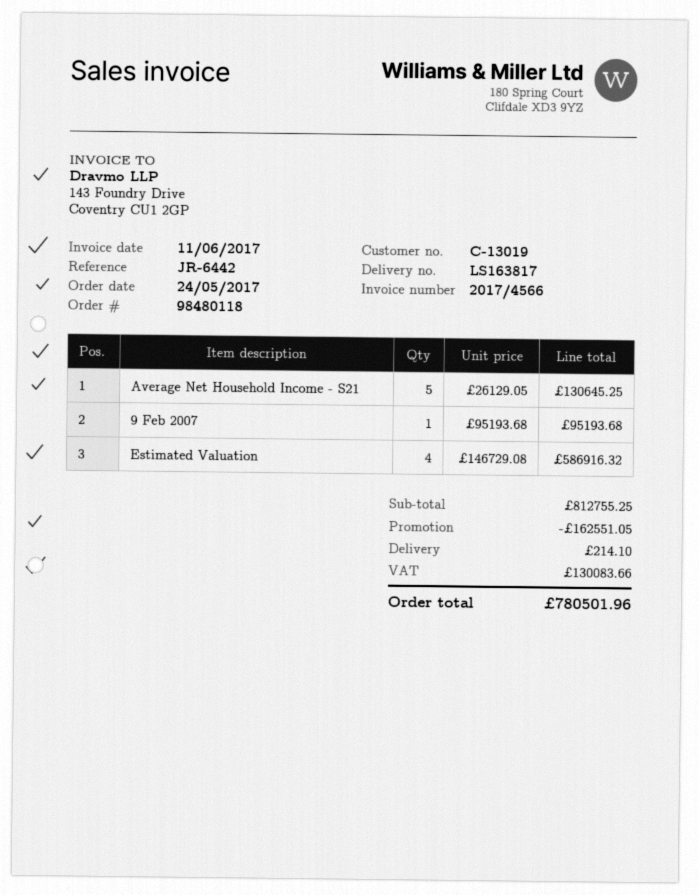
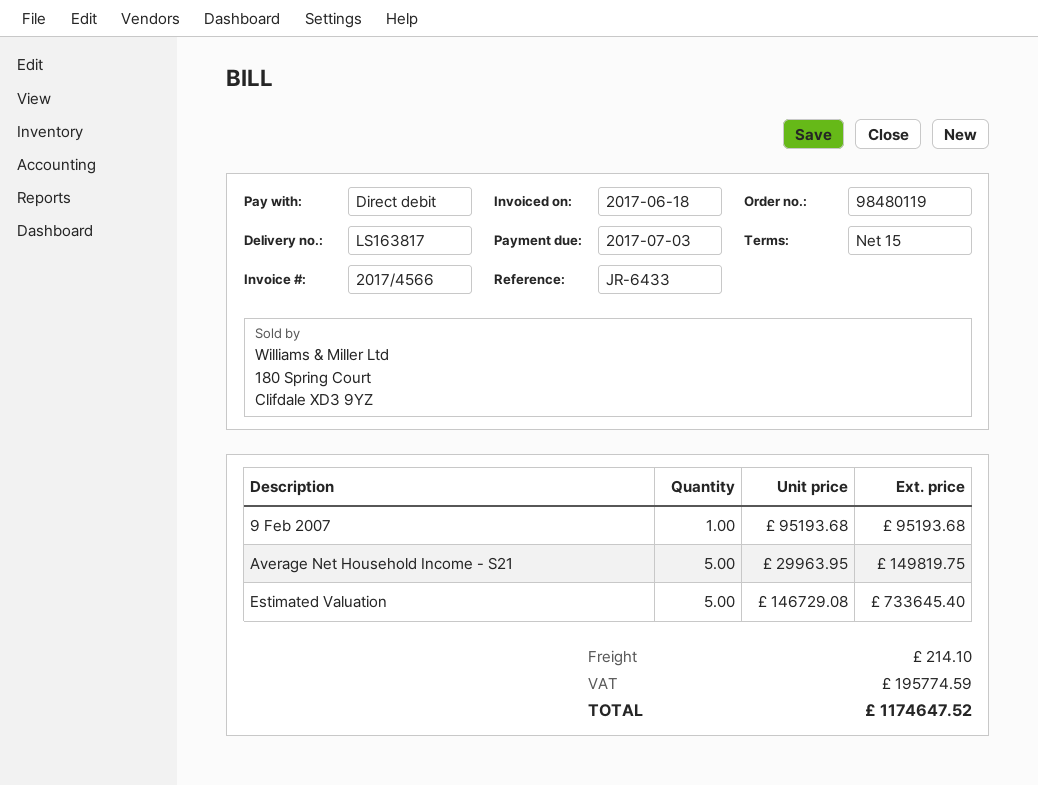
order number: 98480118 -> 98480119
invoice date: 2017-06-11 -> 2017-06-18
reference: JR-6442 -> JR-6433
Average Net Household Income - S21: 5 x 26129.05 = 130645.25 -> 5 x 29963.95 = 149819.75
Estimated Valuation: 4 x 146729.08 = 586916.32 -> 5 x 146729.08 = 733645.40
discount: 162551.05 -> none
tax: 130083.66 -> 195774.59
total: 780501.96 -> 1174647.52

